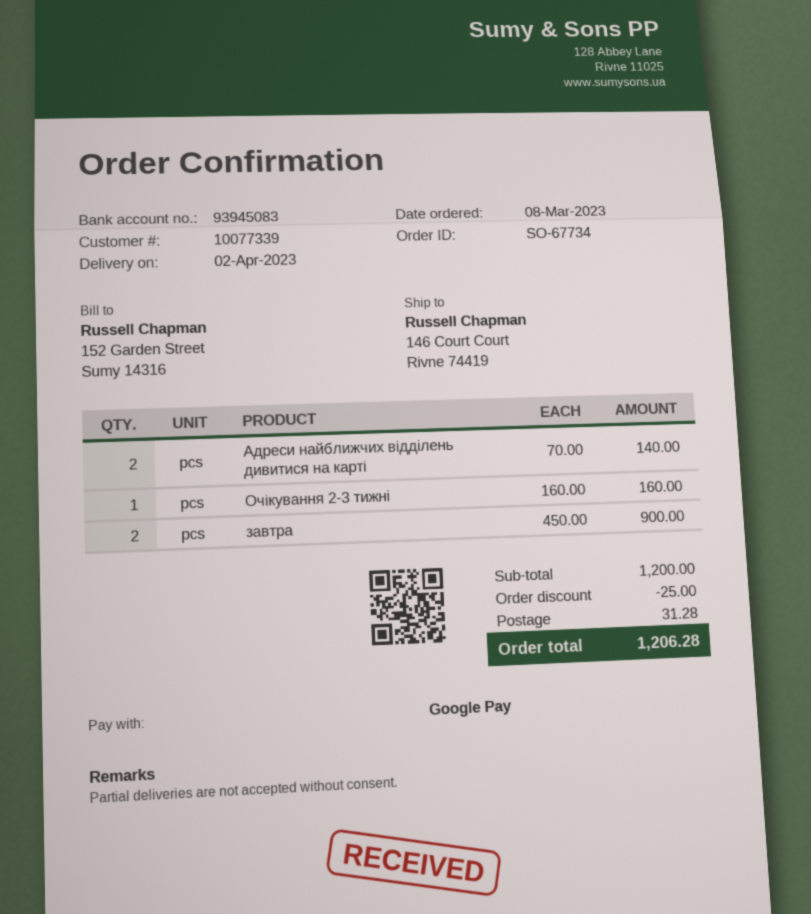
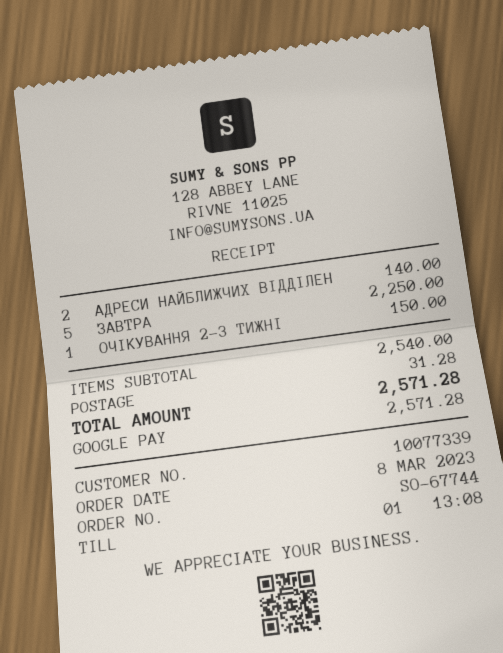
order number: SO-67734 -> SO-67744
Очікування 2-3 тижні: 1 for 160.00 -> 1 for 150.00
завтра: 2 for 900.00 -> 5 for 2250.00
subtotal: 1200.00 -> 2540.00
discount: 25.00 -> none
total: 1206.28 -> 2571.28

